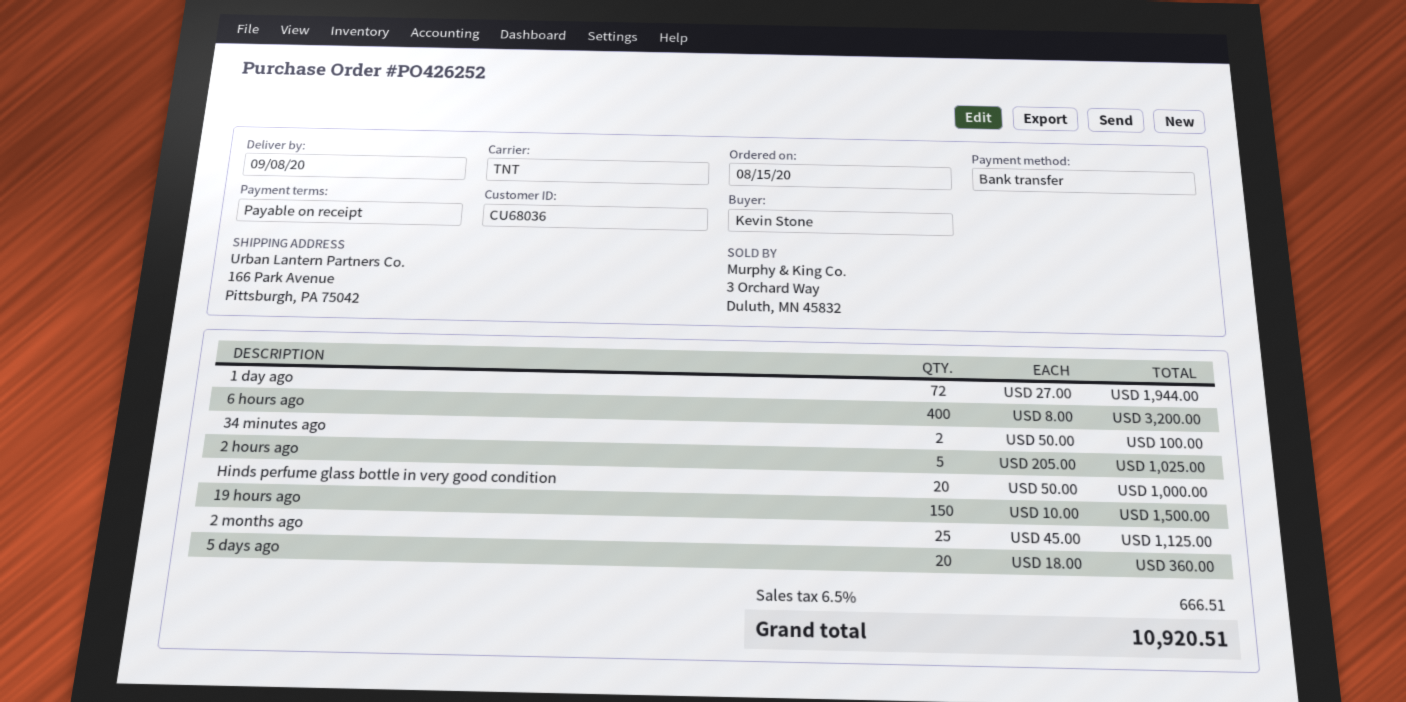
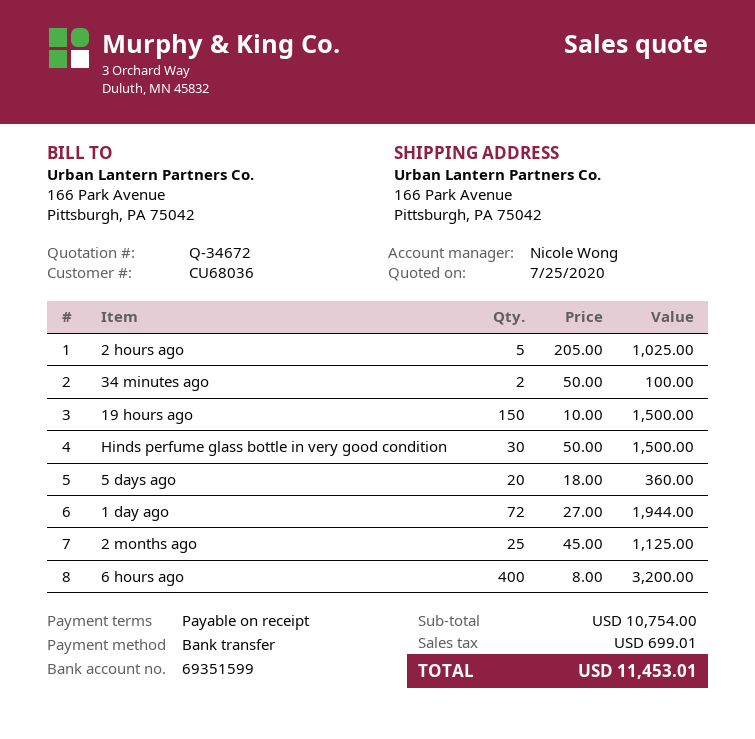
Hinds perfume glass bottle in very good condition: 20 x 50.00 = 1000.00 -> 30 x 50.00 = 1500.00
tax: 666.51 -> 699.01
total: 10920.51 -> 11453.01

